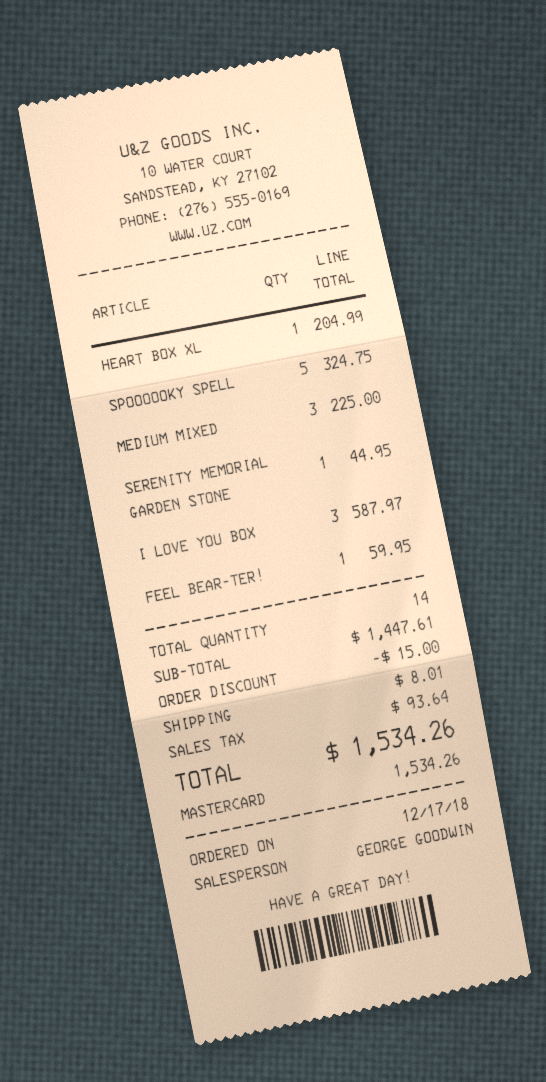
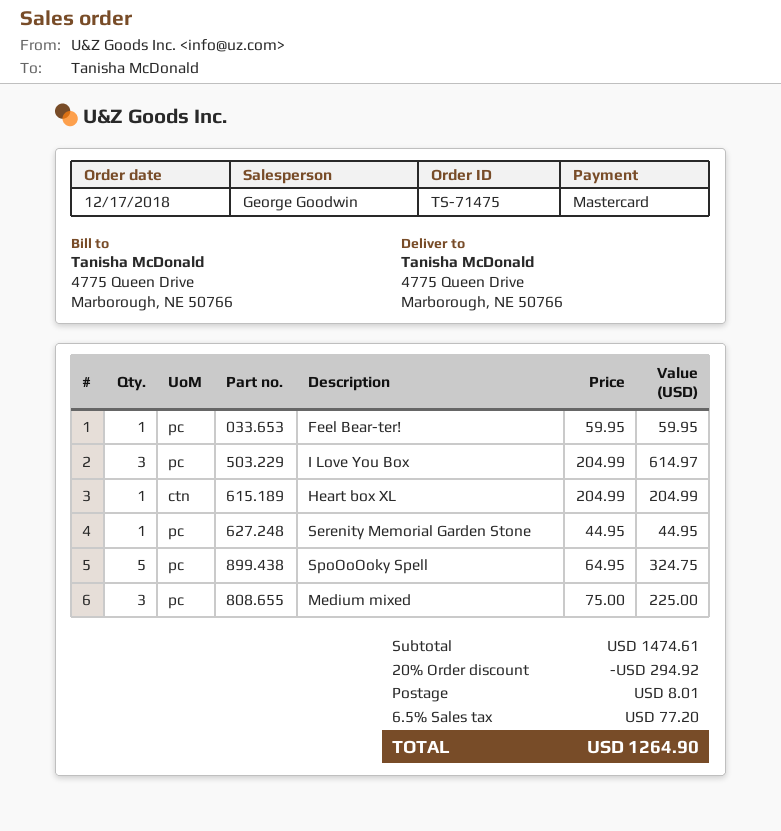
I LOVE YOU BOX: 3 for 587.97 -> 3 for 614.97
subtotal: 1447.61 -> 1474.61
discount: 15.00 -> 294.92
tax: 93.64 -> 77.20
total: 1534.26 -> 1264.90

